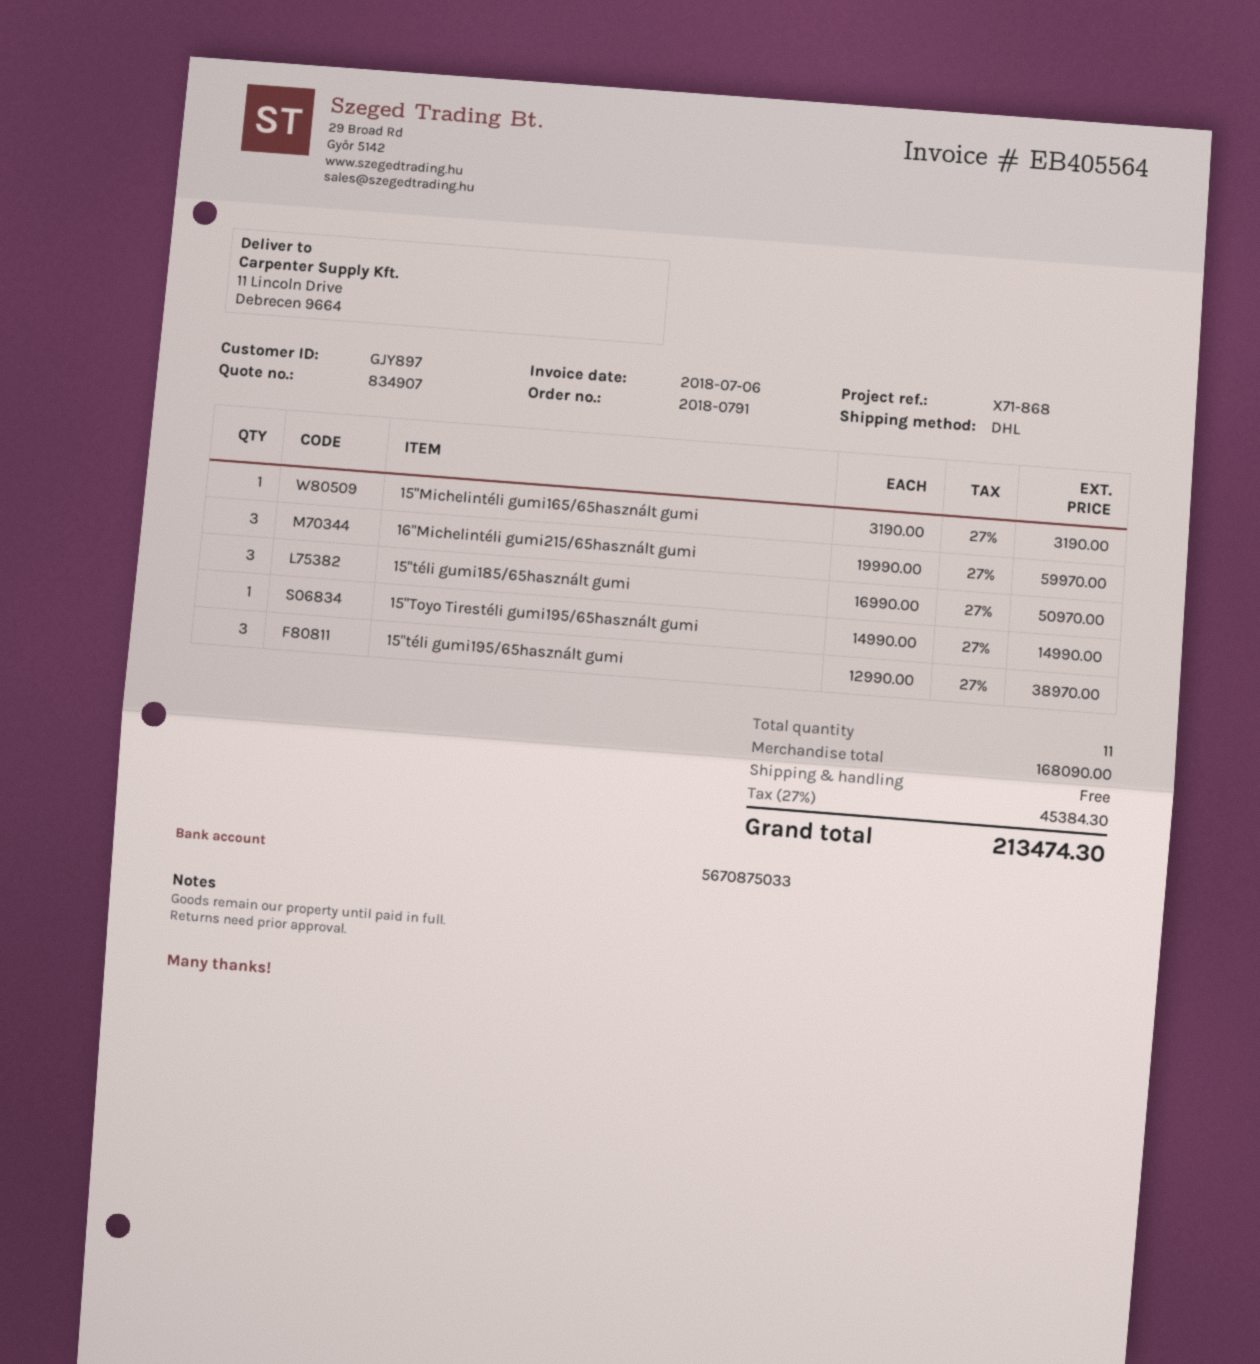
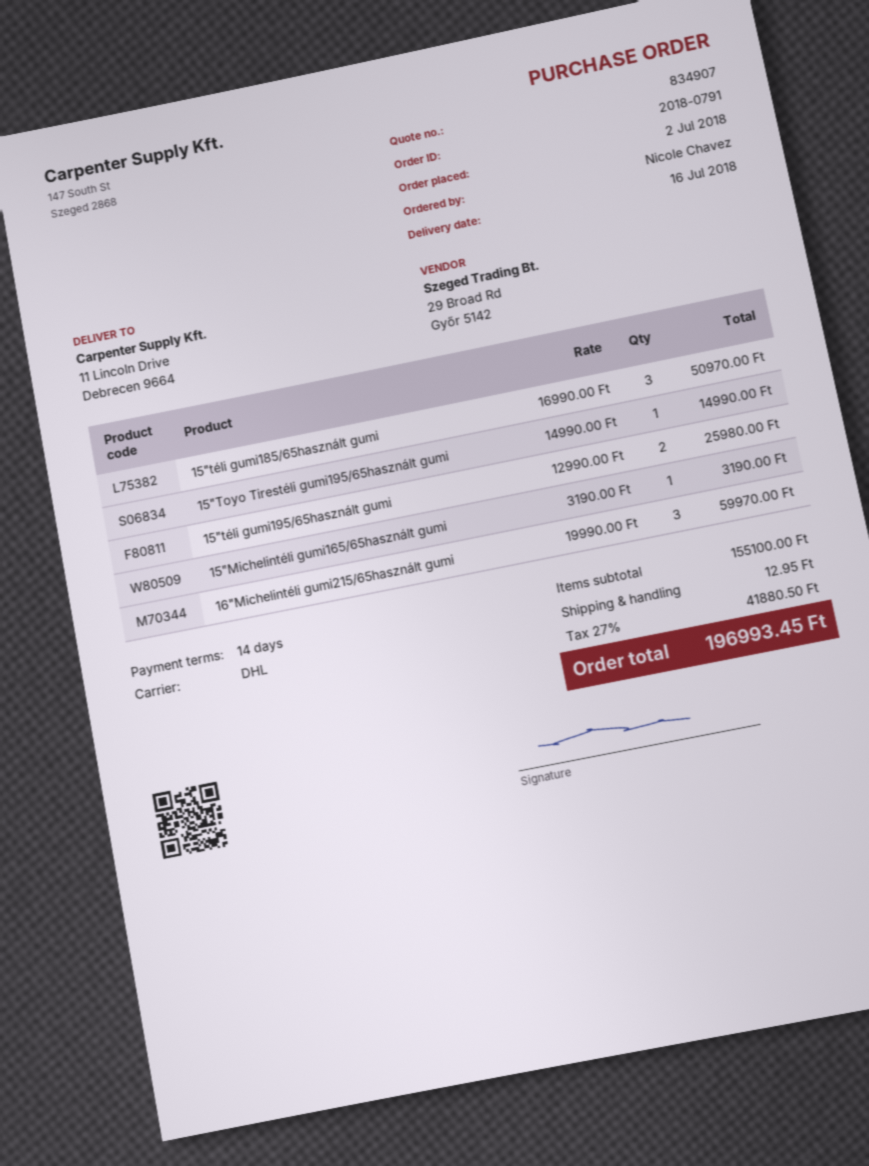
15"téli gumi195/65használt gumi: 3 x 12990.00 = 38970.00 -> 2 x 12990.00 = 25980.00
subtotal: 168090.00 -> 155100.00
shipping: 0.00 -> 12.95
tax: 27% = 45384.30 -> 27% = 41880.50
total: 213474.30 -> 196993.45

